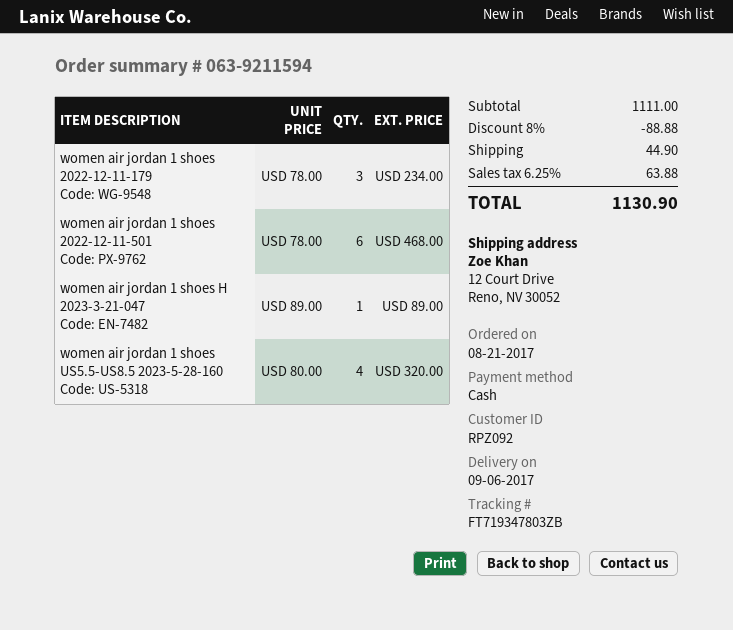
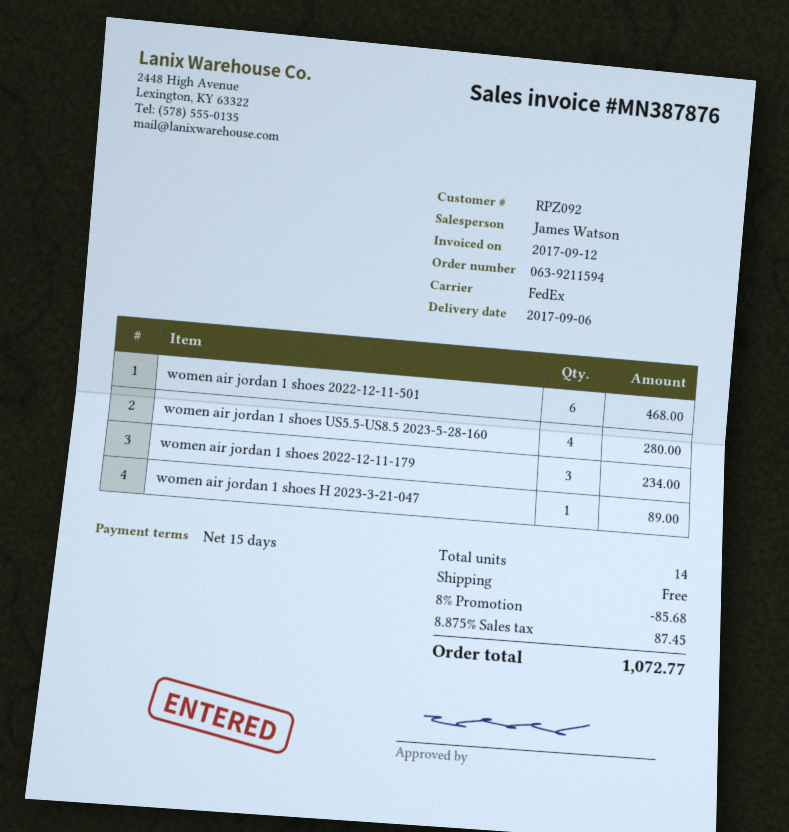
women air jordan 1 shoes US5.5-US8.5 2023-5-28-160: 4 for 320.00 -> 4 for 280.00
discount: 8% = 88.88 -> 8% = 85.68
shipping: 44.90 -> 0.00
tax: 6.25% = 63.88 -> 8.875% = 87.45
total: 1130.90 -> 1072.77

